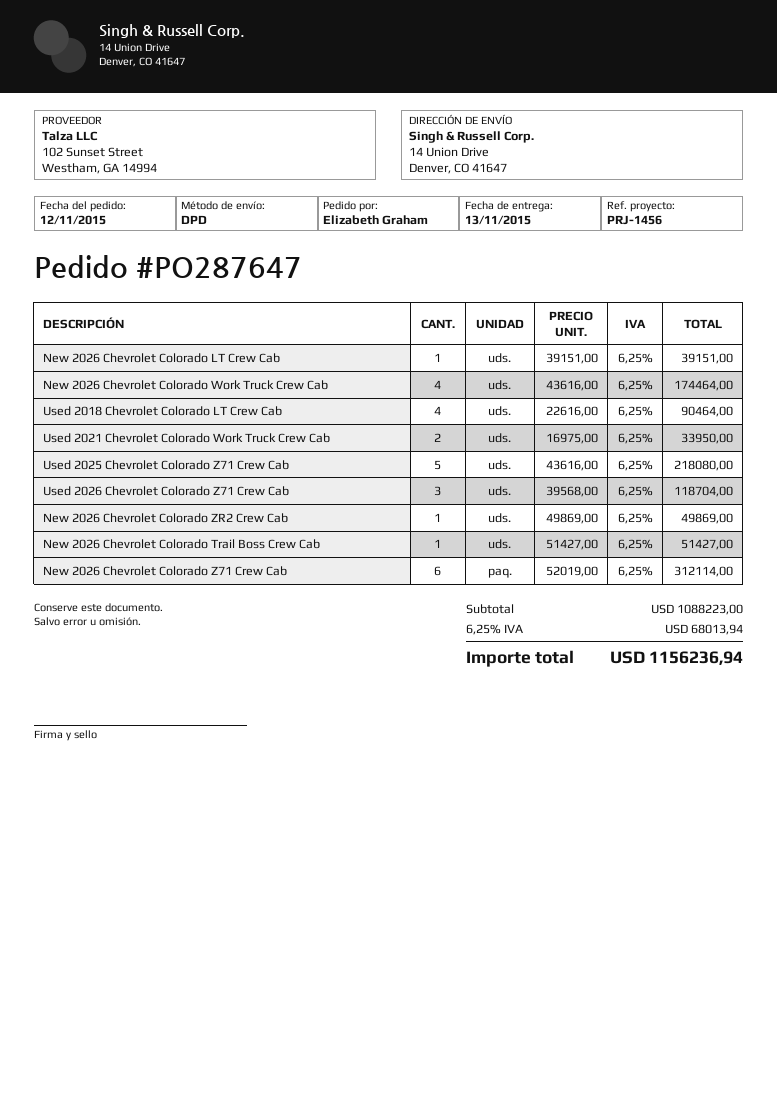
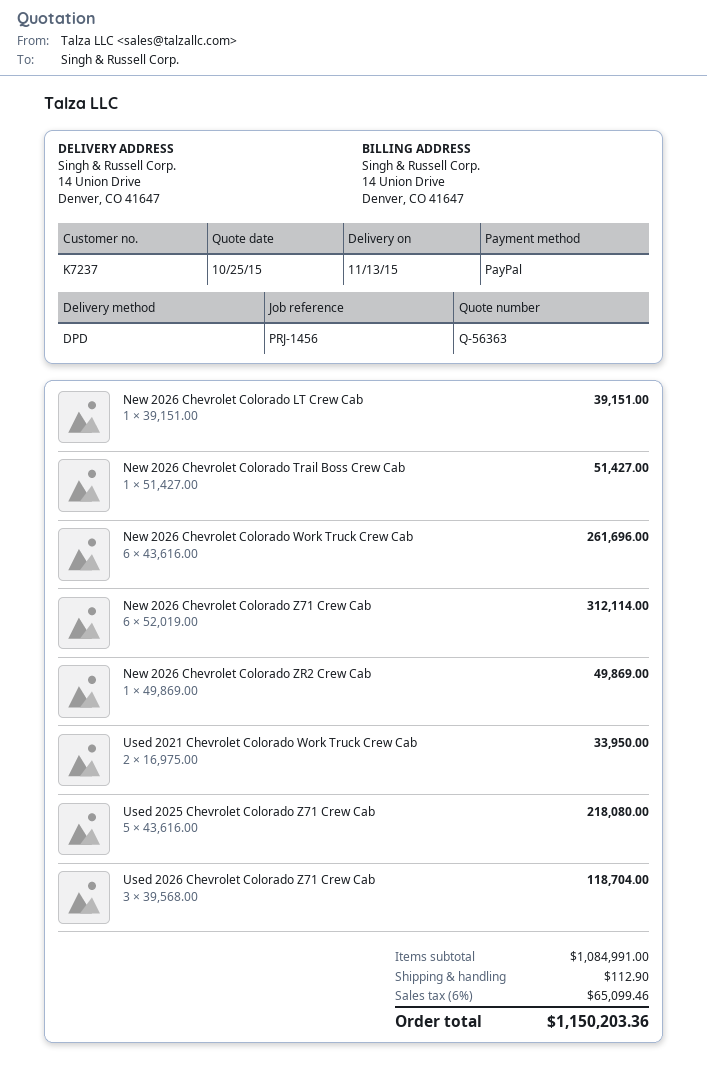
New 2026 Chevrolet Colorado Work Truck Crew Cab: 4 x 43616.00 = 174464.00 -> 6 x 43616.00 = 261696.00
Used 2018 Chevrolet Colorado LT Crew Cab: 4 x 22616.00 = 90464.00 -> none
subtotal: 1088223.00 -> 1084991.00
shipping: none -> 112.90
tax: 6.25% = 68013.94 -> 6% = 65099.46
total: 1156236.94 -> 1150203.36

